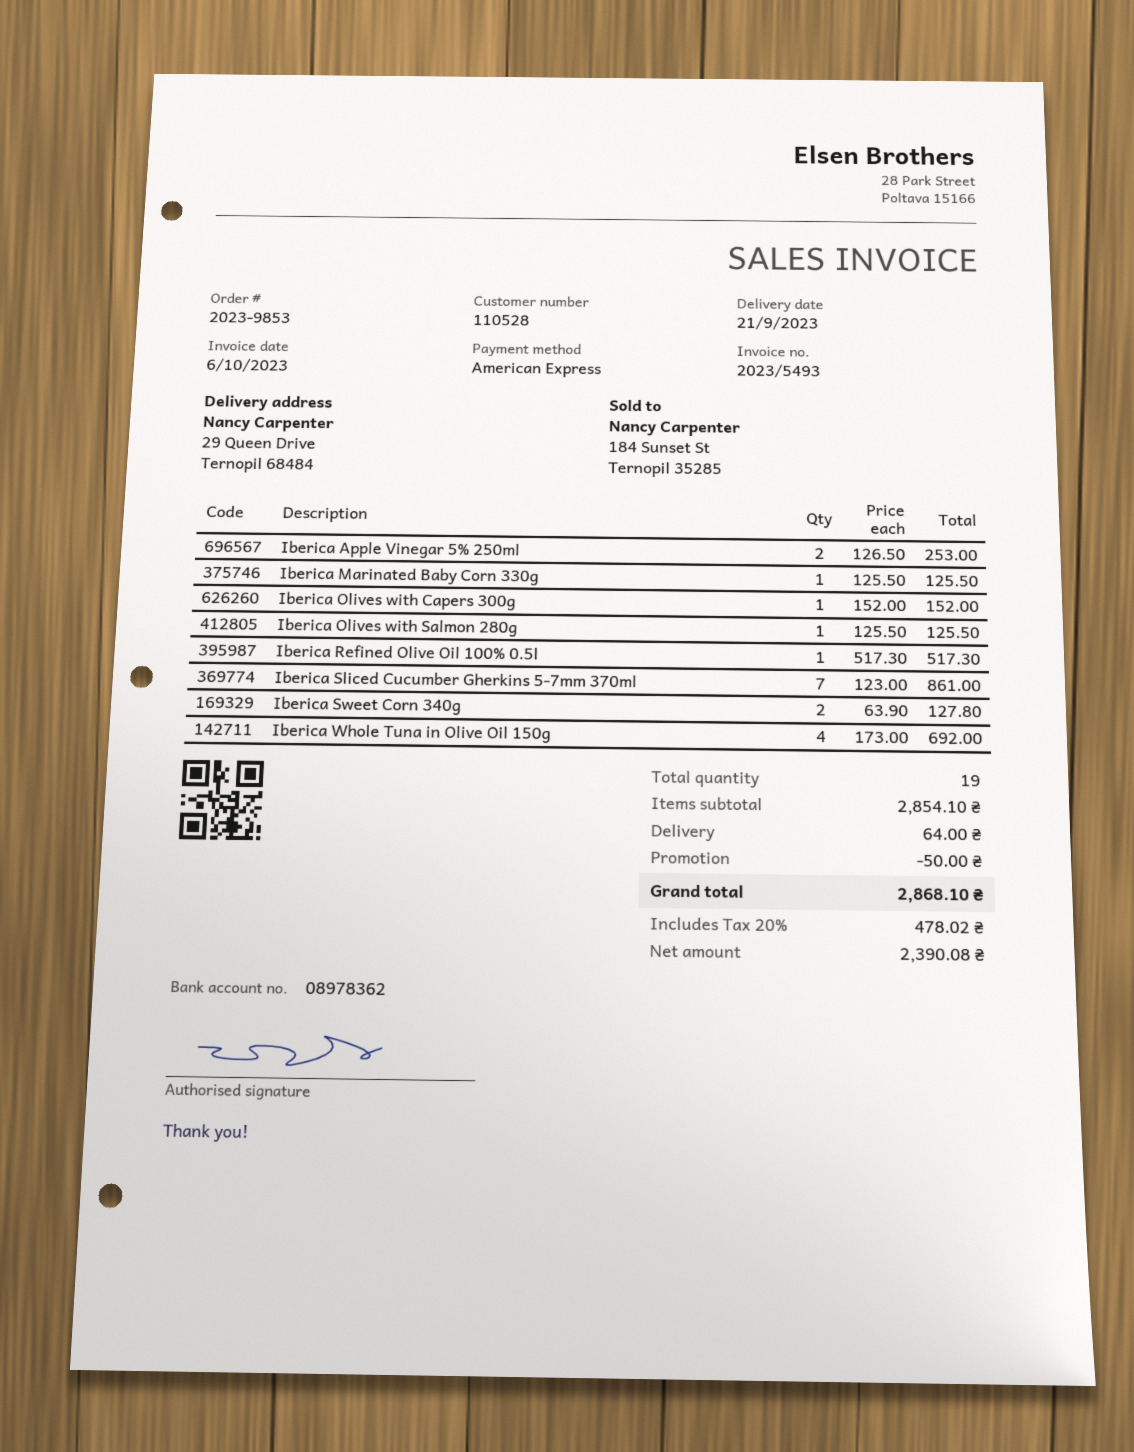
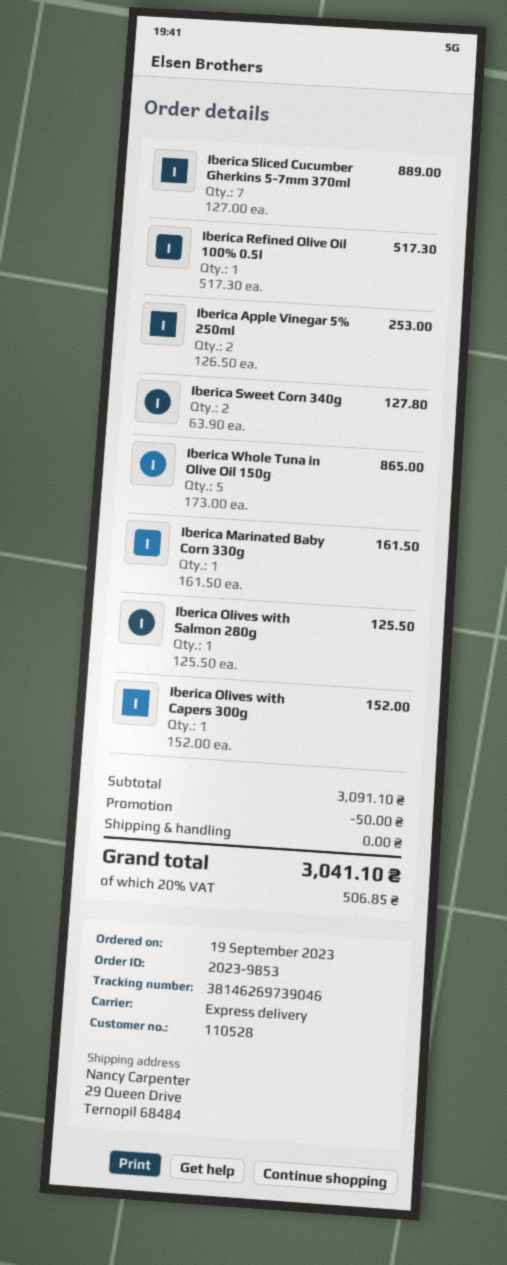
Iberica Marinated Baby Corn 330g: 1 x 125.50 = 125.50 -> 1 x 161.50 = 161.50
Iberica Sliced Cucumber Gherkins 5-7mm 370ml: 7 x 123.00 = 861.00 -> 7 x 127.00 = 889.00
Iberica Whole Tuna in Olive Oil 150g: 4 x 173.00 = 692.00 -> 5 x 173.00 = 865.00
subtotal: 2854.10 -> 3091.10
shipping: 64.00 -> 0.00
tax: 20% = 478.02 -> 20% = 506.85
total: 2868.10 -> 3041.10

